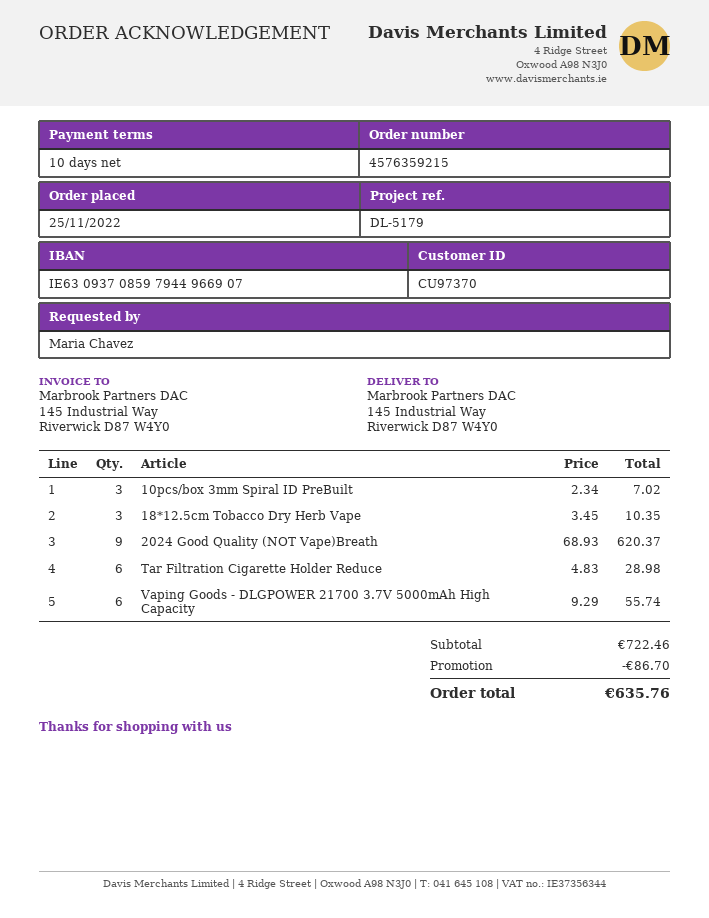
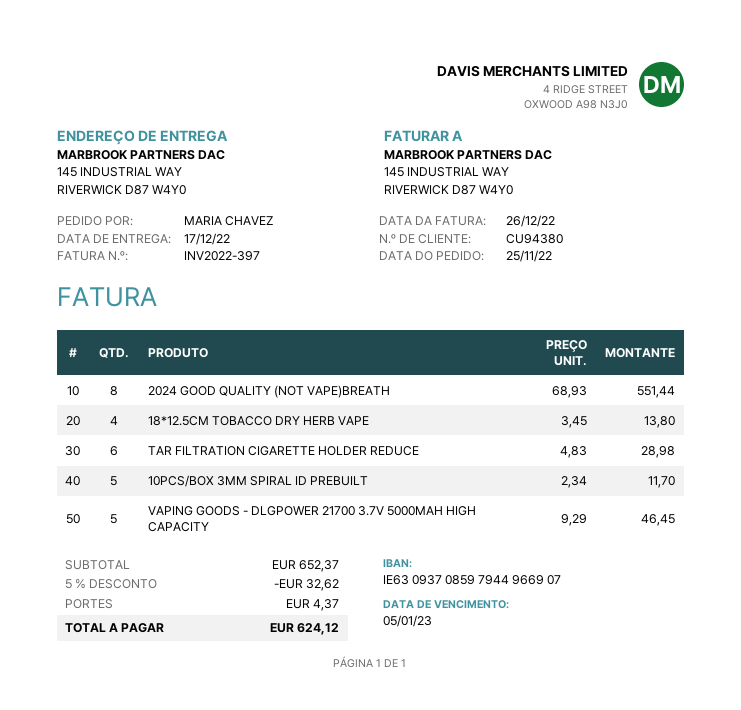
customer number: CU97370 -> CU94380
10pcs/box 3mm Spiral ID PreBuilt: 3 x 2.34 = 7.02 -> 5 x 2.34 = 11.70
18*12.5cm Tobacco Dry Herb Vape: 3 x 3.45 = 10.35 -> 4 x 3.45 = 13.80
2024 Good Quality (NOT Vape)Breath: 9 x 68.93 = 620.37 -> 8 x 68.93 = 551.44
Vaping Goods - DLGPOWER 21700 3.7V 5000mAh High Capacity: 6 x 9.29 = 55.74 -> 5 x 9.29 = 46.45
subtotal: 722.46 -> 652.37
discount: 86.70 -> 32.62
shipping: none -> 4.37
total: 635.76 -> 624.12

